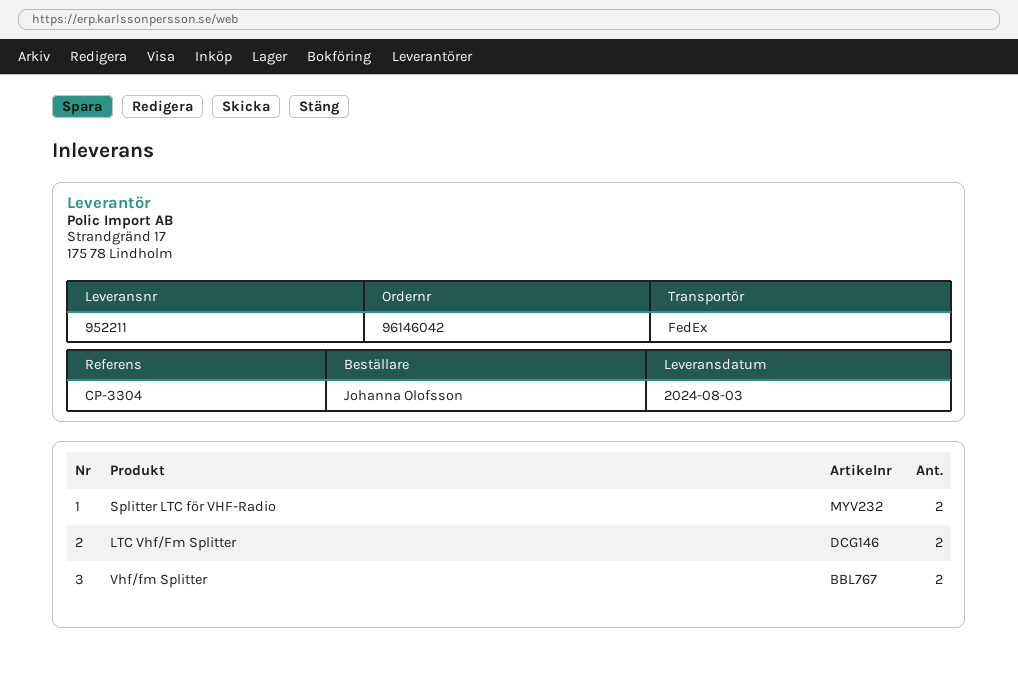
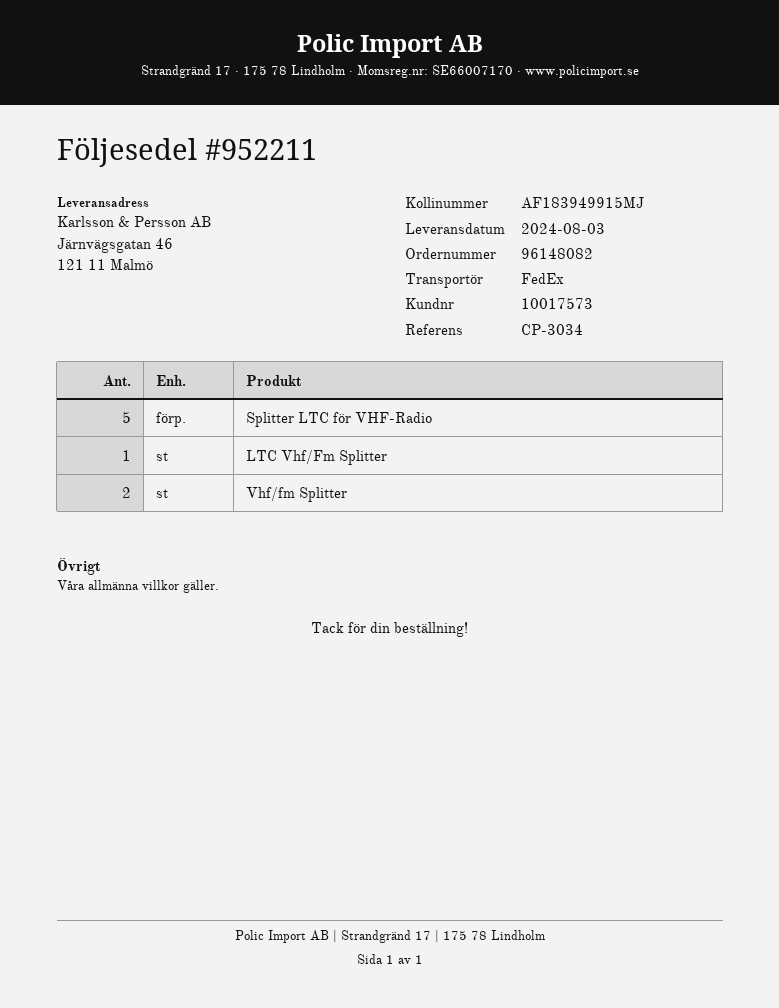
order number: 96146042 -> 96148082
reference: CP-3304 -> CP-3034
Splitter LTC för VHF-Radio: 2 -> 5
LTC Vhf/Fm Splitter: 2 -> 1

